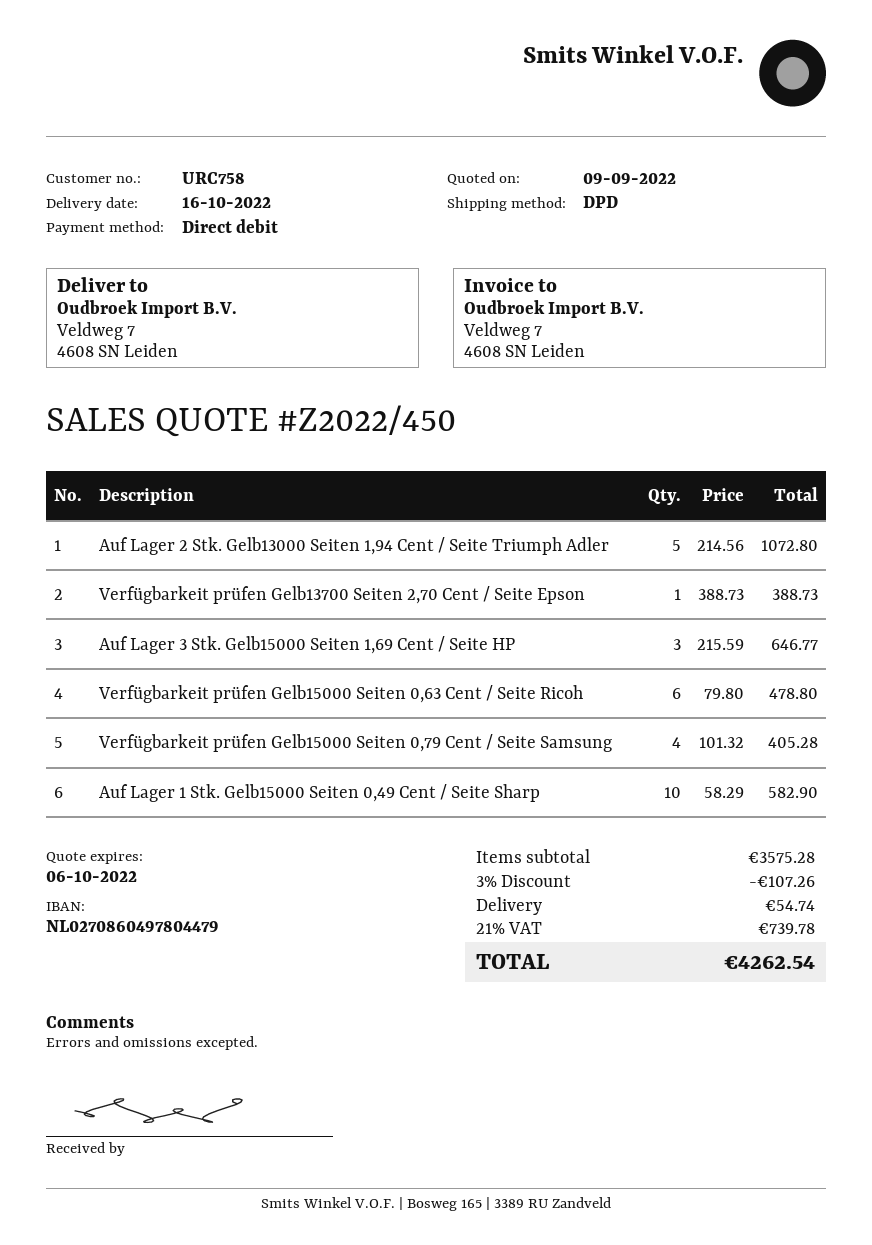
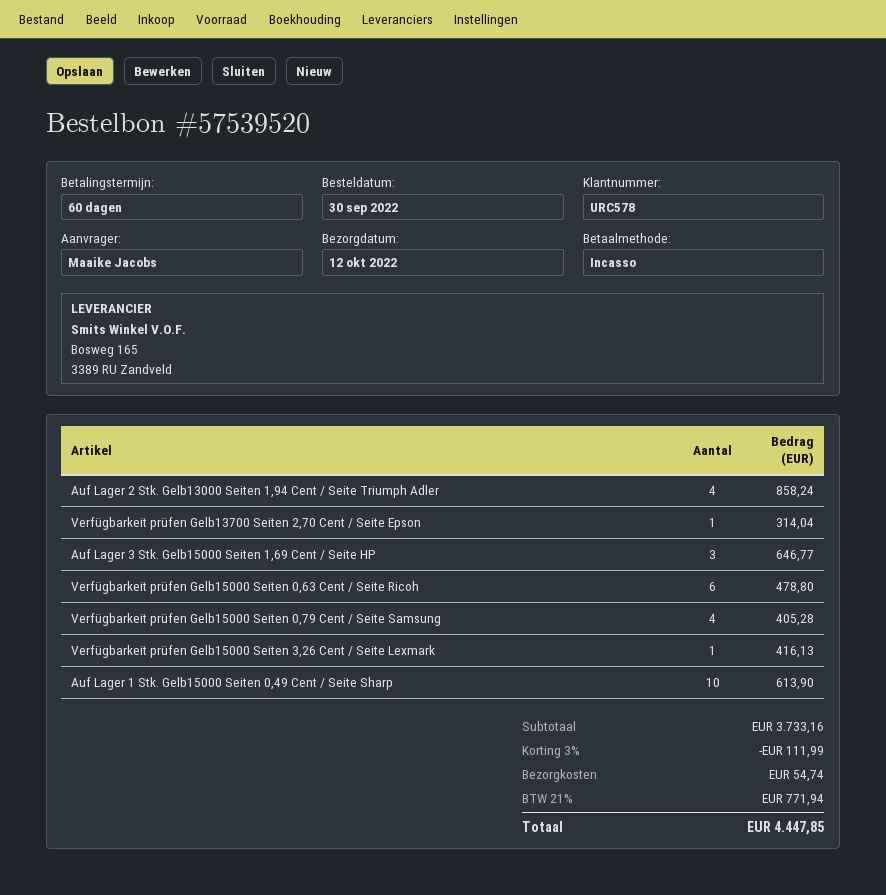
delivery date: 2022-10-16 -> 2022-10-12
customer number: URC758 -> URC578
Auf Lager 2 Stk. Gelb13000 Seiten 1,94 Cent / Seite Triumph Adler: 5 for 1072.80 -> 4 for 858.24
Verfügbarkeit prüfen Gelb13700 Seiten 2,70 Cent / Seite Epson: 1 for 388.73 -> 1 for 314.04
Auf Lager 1 Stk. Gelb15000 Seiten 0,49 Cent / Seite Sharp: 10 for 582.90 -> 10 for 613.90
Verfügbarkeit prüfen Gelb15000 Seiten 3,26 Cent / Seite Lexmark: none -> 1 for 416.13
subtotal: 3575.28 -> 3733.16
discount: 3% = 107.26 -> 3% = 111.99
tax: 21% = 739.78 -> 21% = 771.94
total: 4262.54 -> 4447.85

